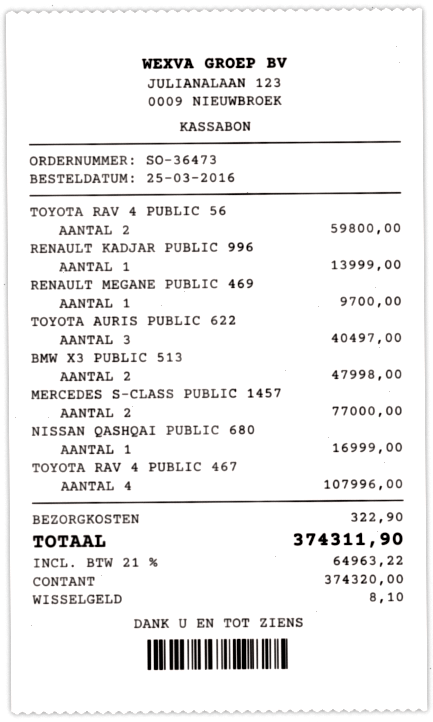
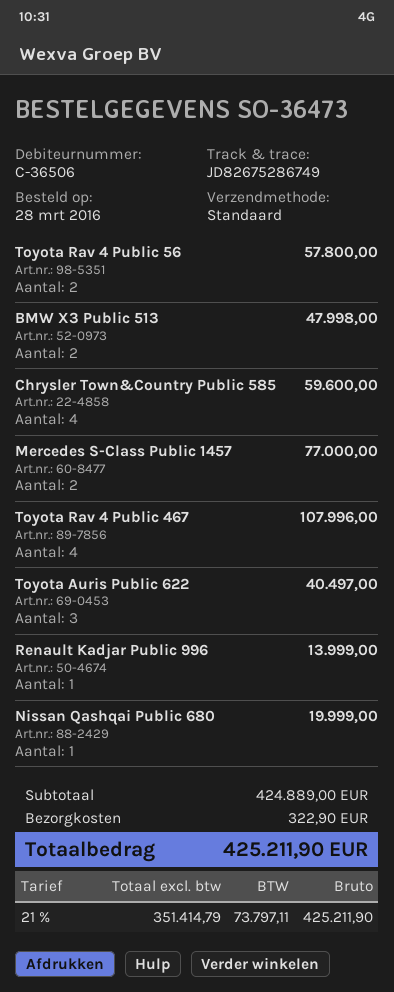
order date: 2016-03-25 -> 2016-03-28
TOYOTA RAV 4 PUBLIC 56: 2 for 59800.00 -> 2 for 57800.00
RENAULT MEGANE PUBLIC 469: 1 for 9700.00 -> none
NISSAN QASHQAI PUBLIC 680: 1 for 16999.00 -> 1 for 19999.00
Chrysler Town&Country Public 585: none -> 4 for 59600.00
tax: 21% = 64963.22 -> 21% = 73797.11
total: 374311.90 -> 425211.90

